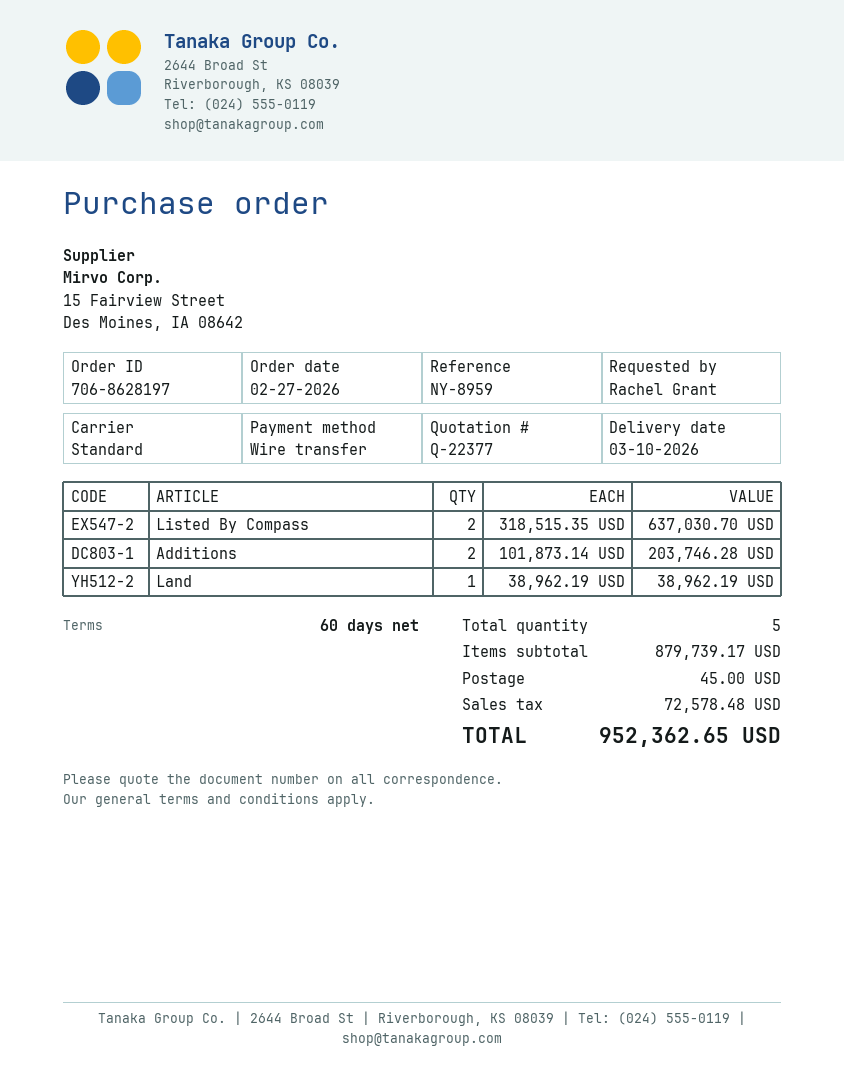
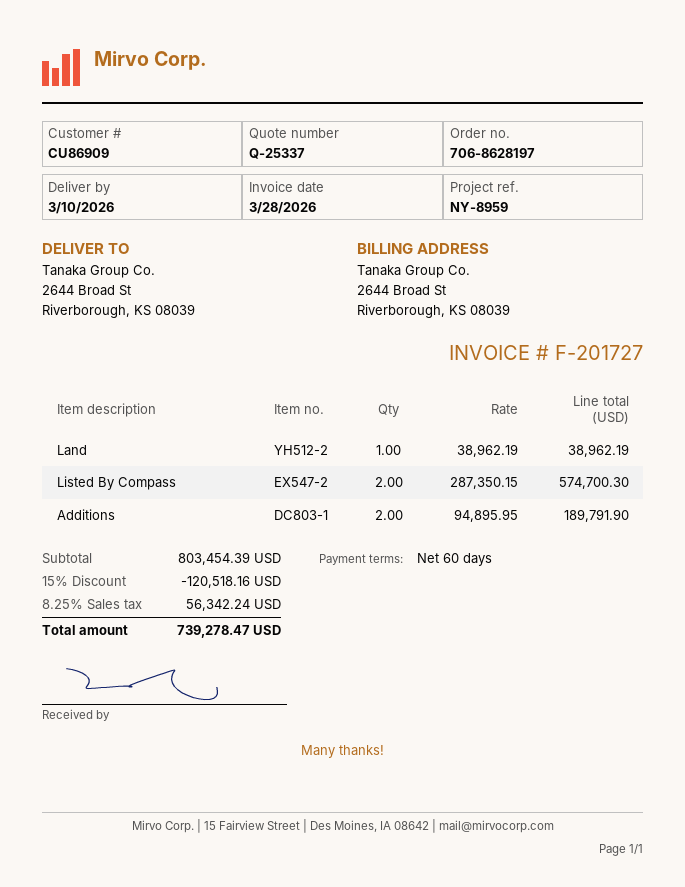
quote number: Q-22377 -> Q-25337
Listed By Compass: 2 x 318515.35 = 637030.70 -> 2 x 287350.15 = 574700.30
Additions: 2 x 101873.14 = 203746.28 -> 2 x 94895.95 = 189791.90
subtotal: 879739.17 -> 803454.39
discount: none -> 15% = 120518.16
shipping: 45.00 -> none
tax: 72578.48 -> 56342.24
total: 952362.65 -> 739278.47

